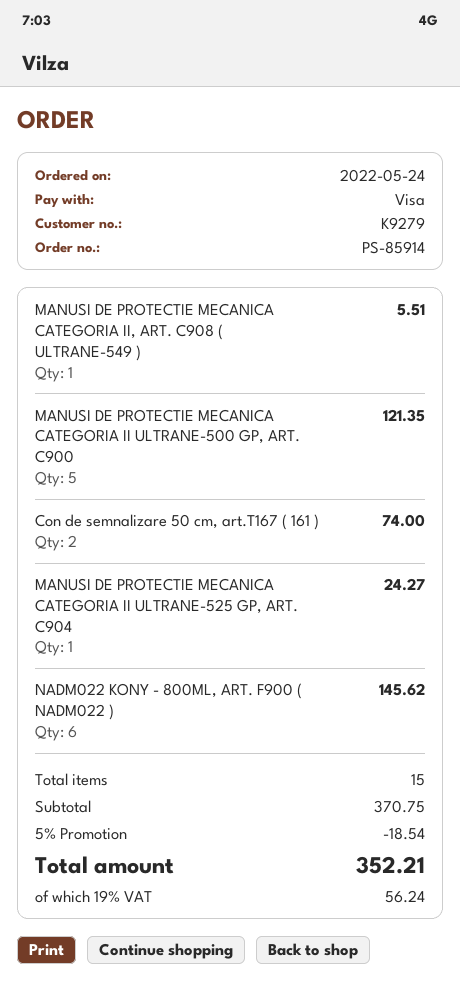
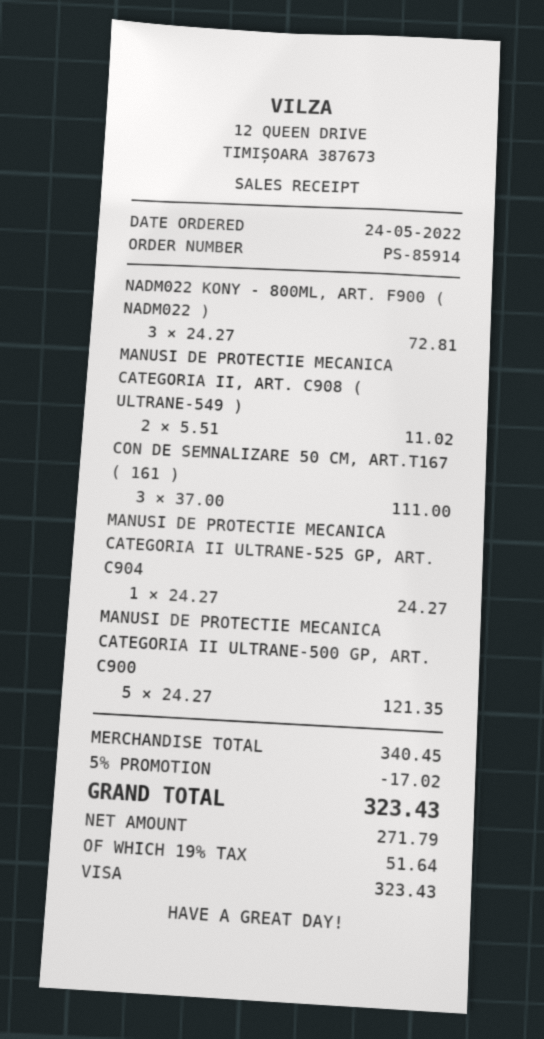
MANUSI DE PROTECTIE MECANICA CATEGORIA II, ART. C908 ( ULTRANE-549 ): 1 for 5.51 -> 2 for 11.02
Con de semnalizare 50 cm, art.T167 ( 161 ): 2 for 74.00 -> 3 for 111.00
NADM022 KONY - 800ML, ART. F900 ( NADM022 ): 6 for 145.62 -> 3 for 72.81
subtotal: 370.75 -> 340.45
discount: 5% = 18.54 -> 5% = 17.02
tax: 19% = 56.24 -> 19% = 51.64
total: 352.21 -> 323.43

